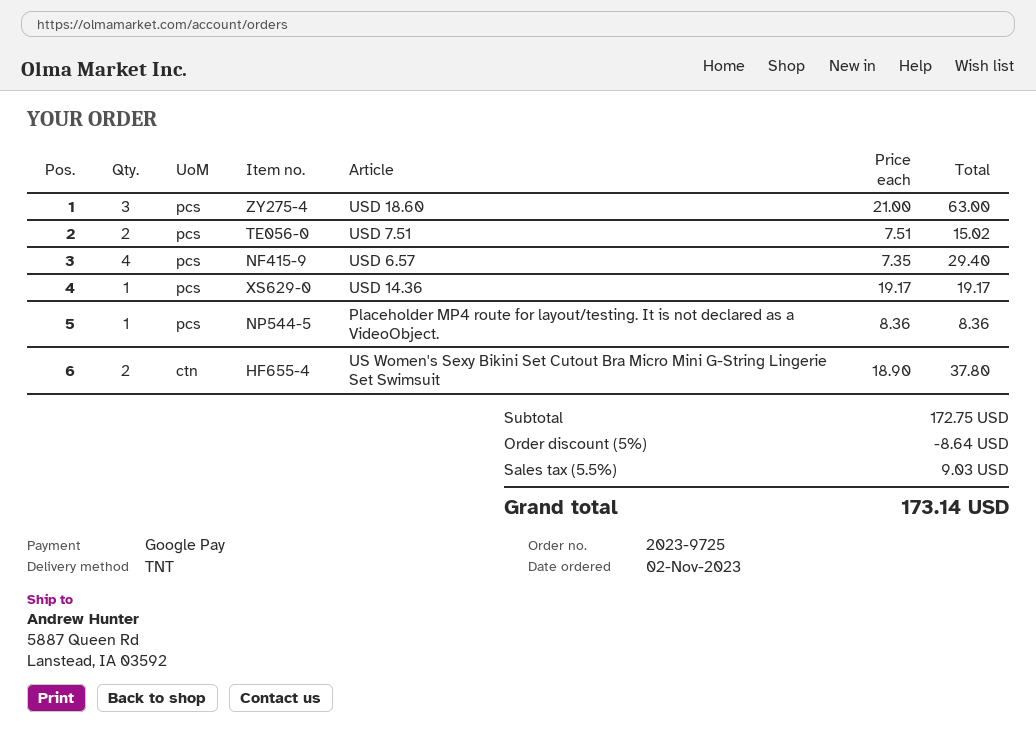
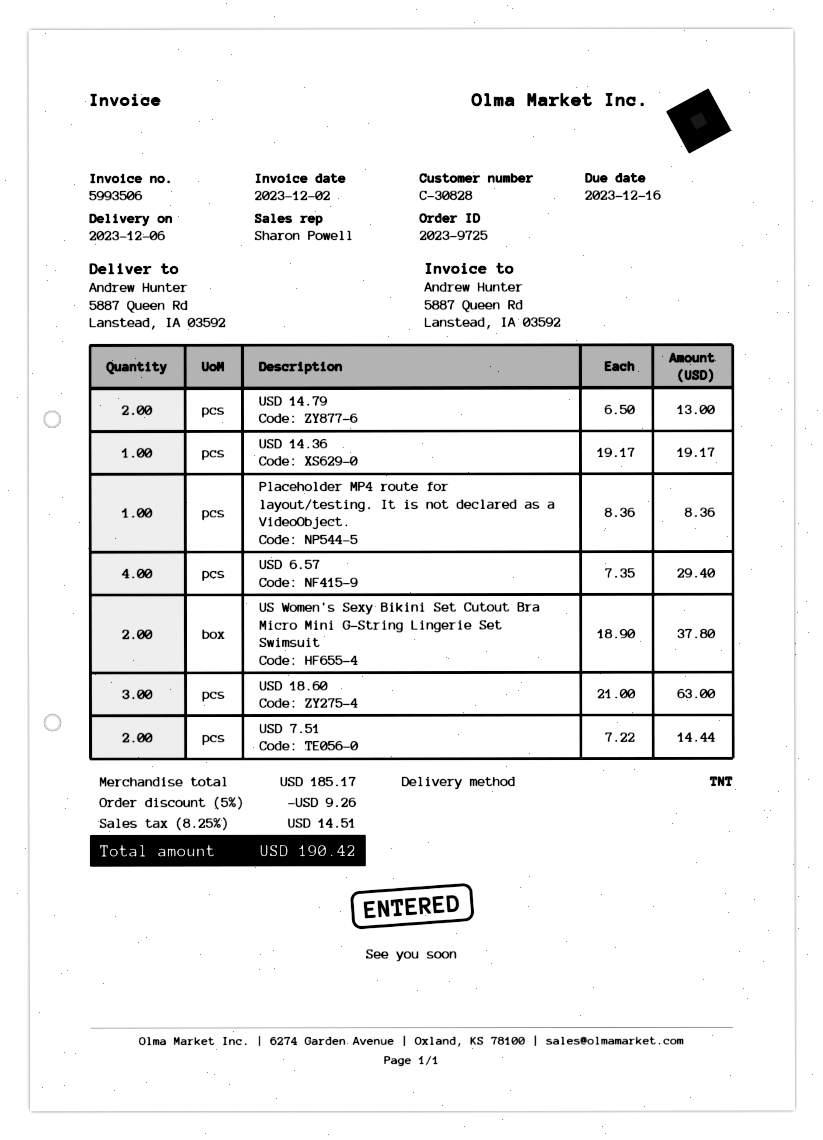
USD 7.51: 2 x 7.51 = 15.02 -> 2 x 7.22 = 14.44
USD 14.79: none -> 2 x 6.50 = 13.00
subtotal: 172.75 -> 185.17
discount: 5% = 8.64 -> 5% = 9.26
tax: 5.5% = 9.03 -> 8.25% = 14.51
total: 173.14 -> 190.42

